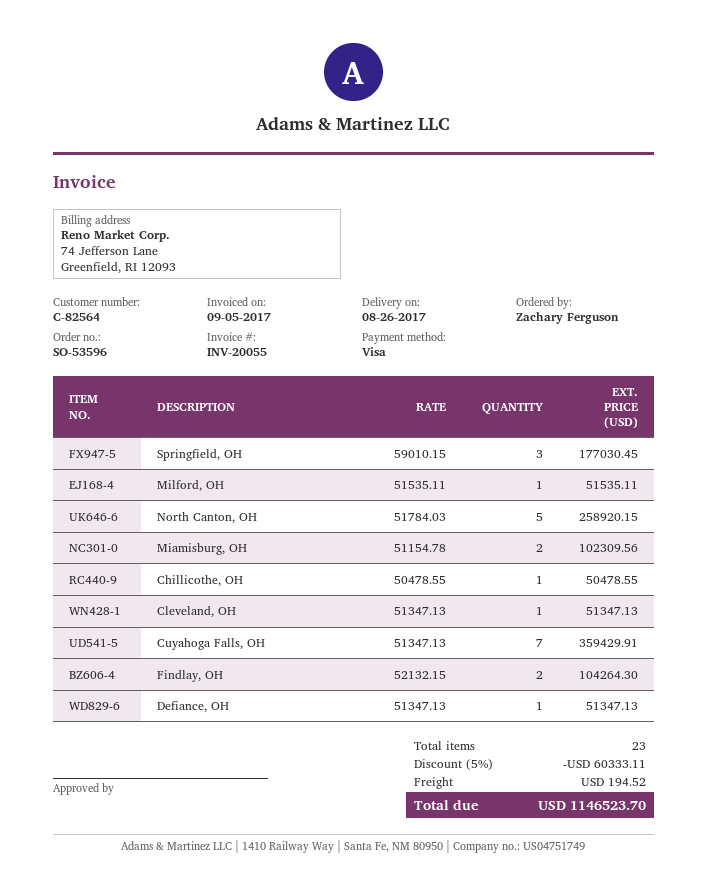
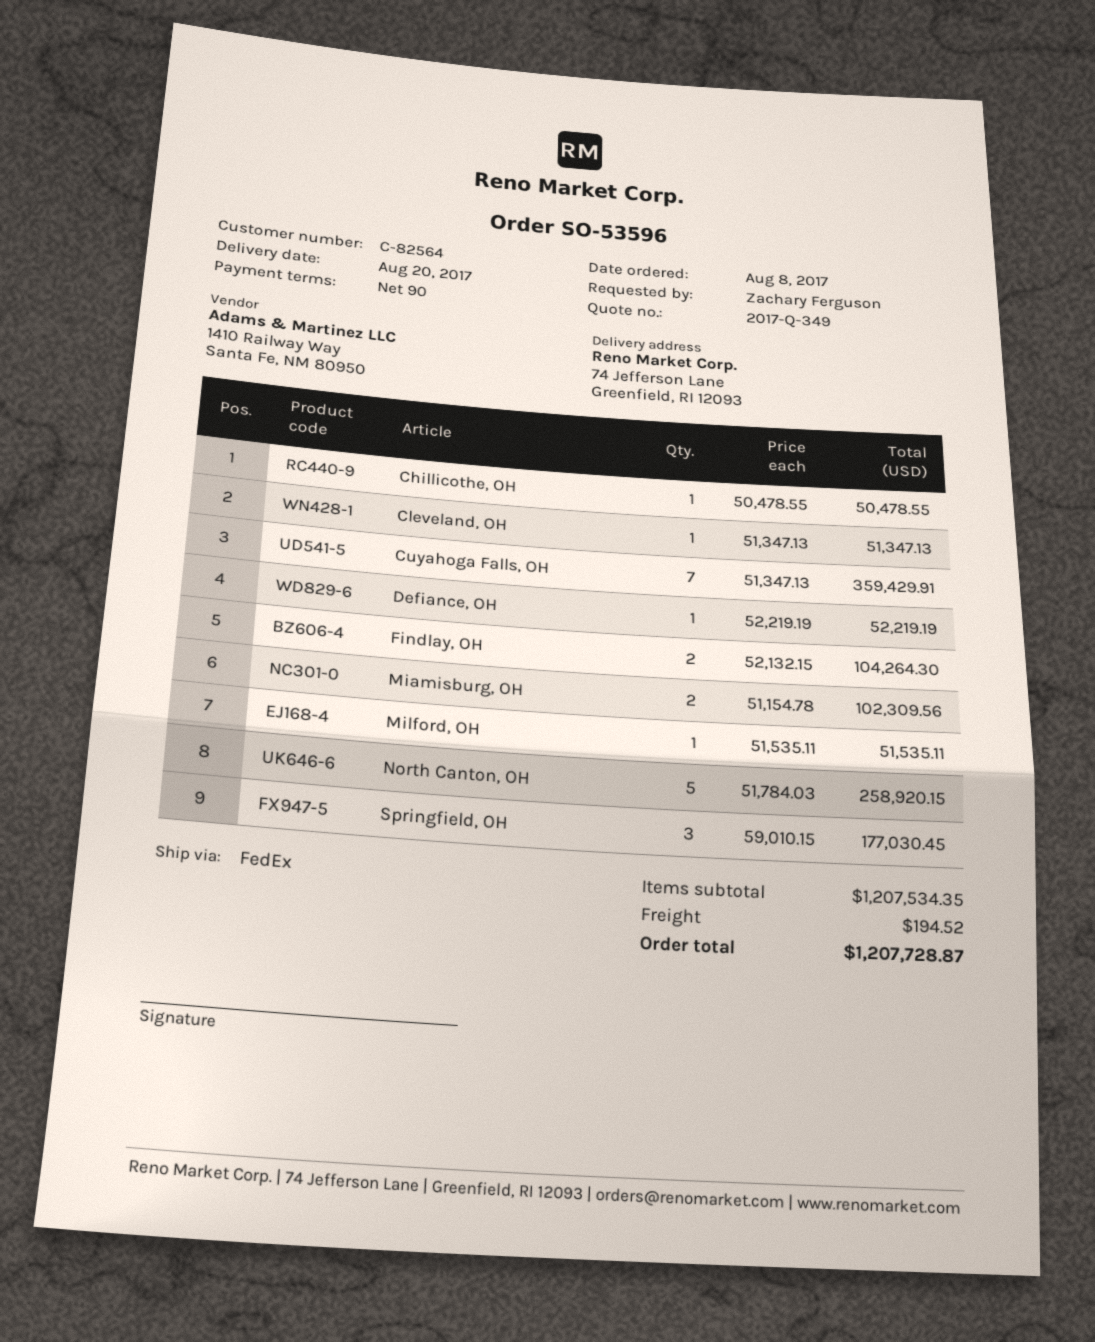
delivery date: 2017-08-26 -> 2017-08-20
Defiance, OH: 1 x 51347.13 = 51347.13 -> 1 x 52219.19 = 52219.19
discount: 5% = 60333.11 -> none
total: 1146523.70 -> 1207728.87

